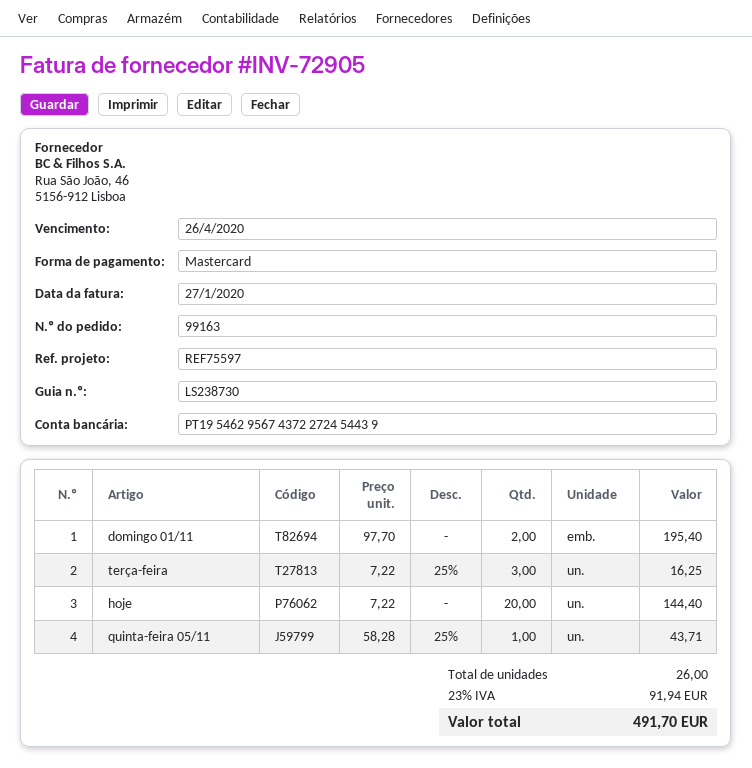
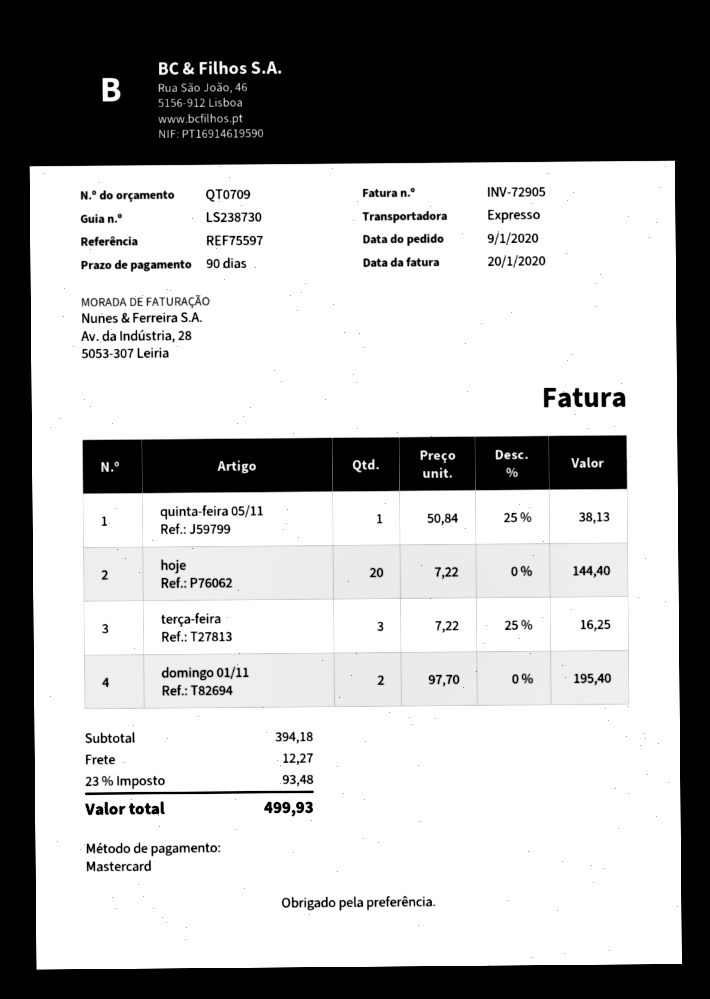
invoice date: 2020-01-27 -> 2020-01-20
quinta-feira 05/11: 1 x 58.28 - 25% = 43.71 -> 1 x 50.84 - 25% = 38.13
shipping: none -> 12.27
tax: 23% = 91.94 -> 23% = 93.48
total: 491.70 -> 499.93

